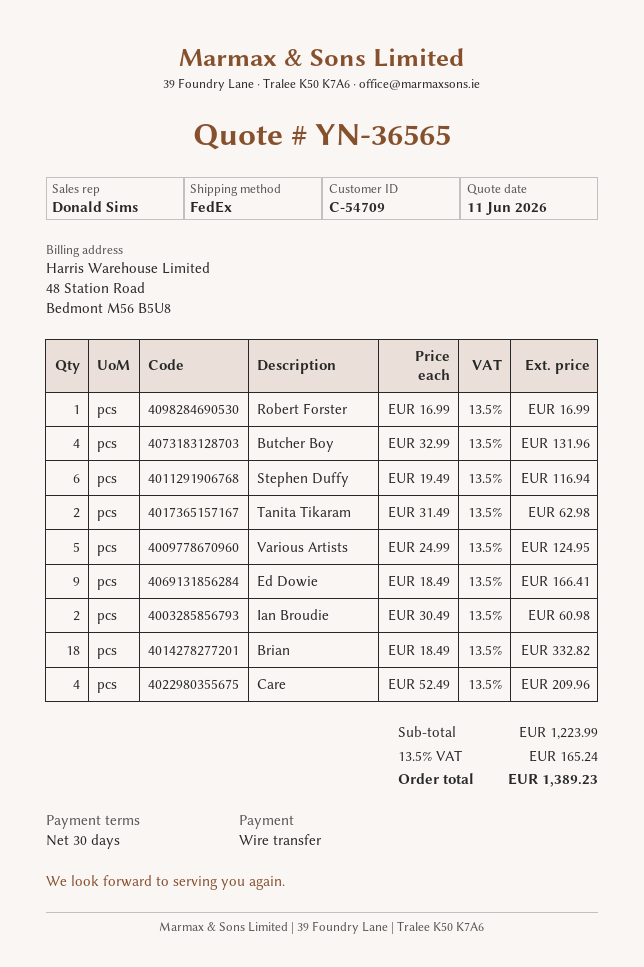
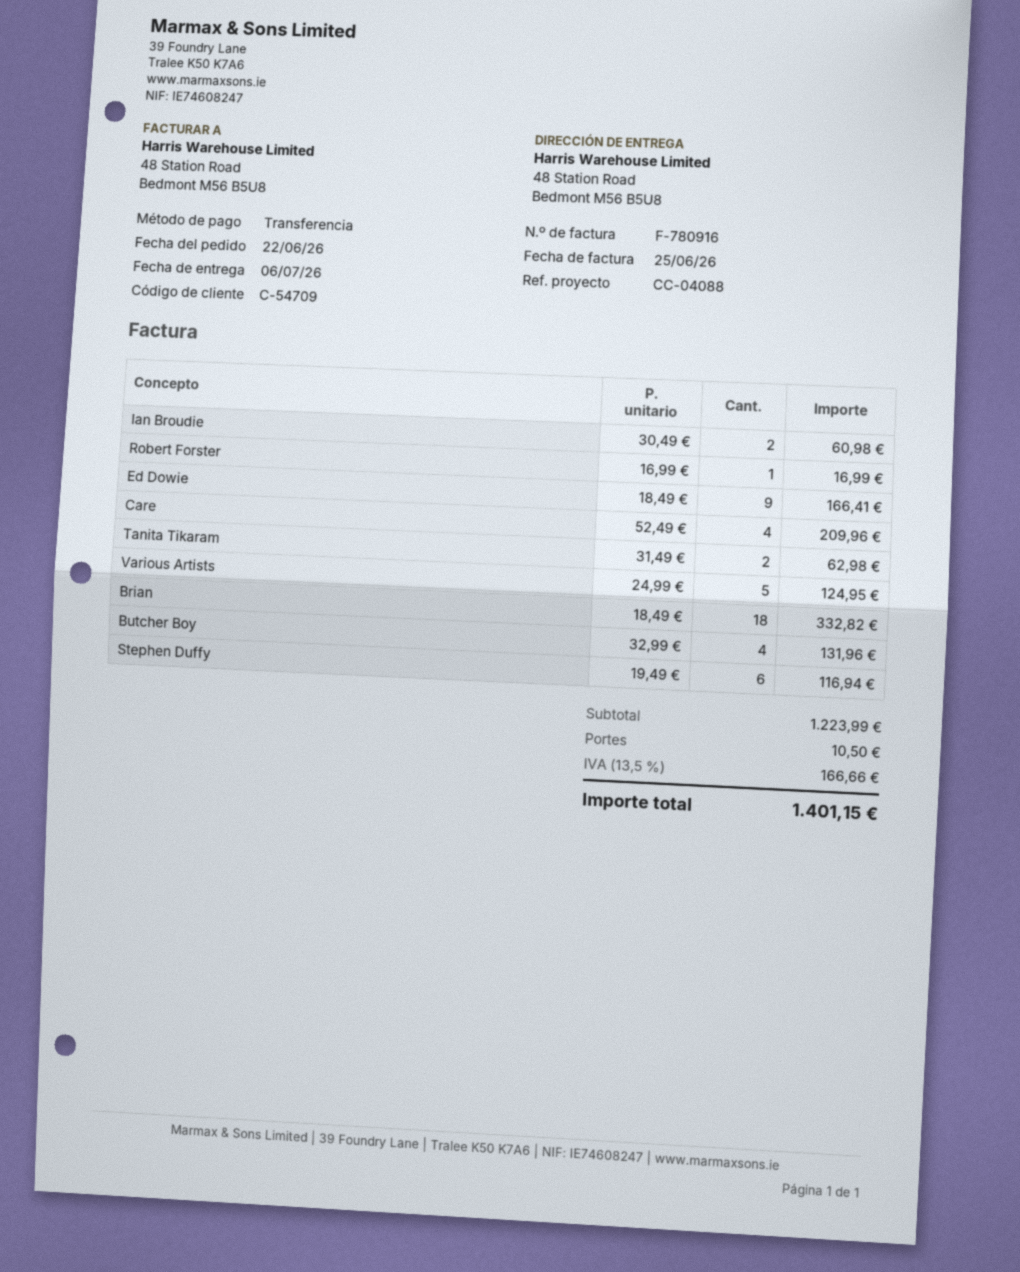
shipping: none -> 10.50
tax: 13.5% = 165.24 -> 13.5% = 166.66
total: 1389.23 -> 1401.15

